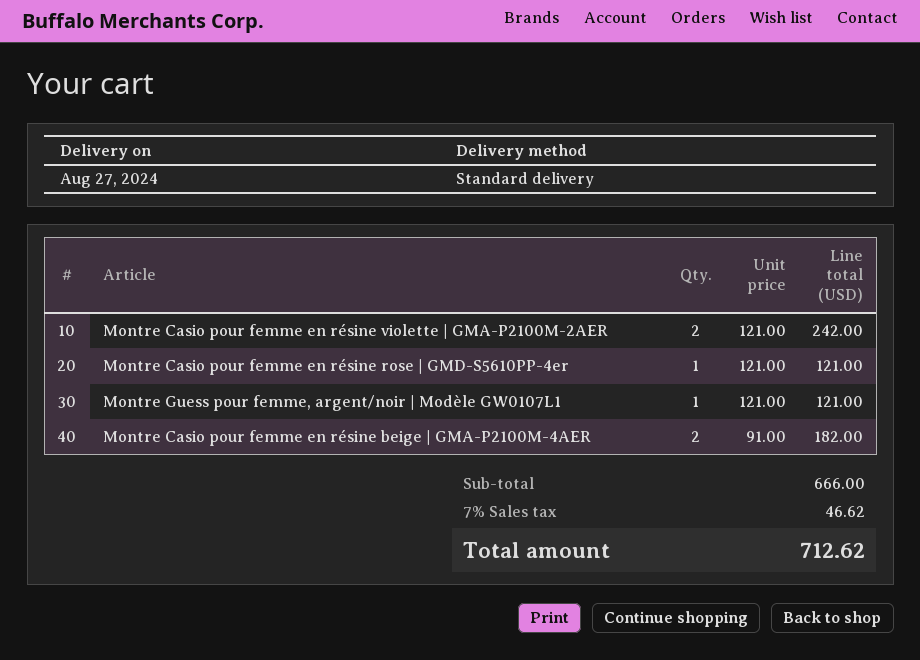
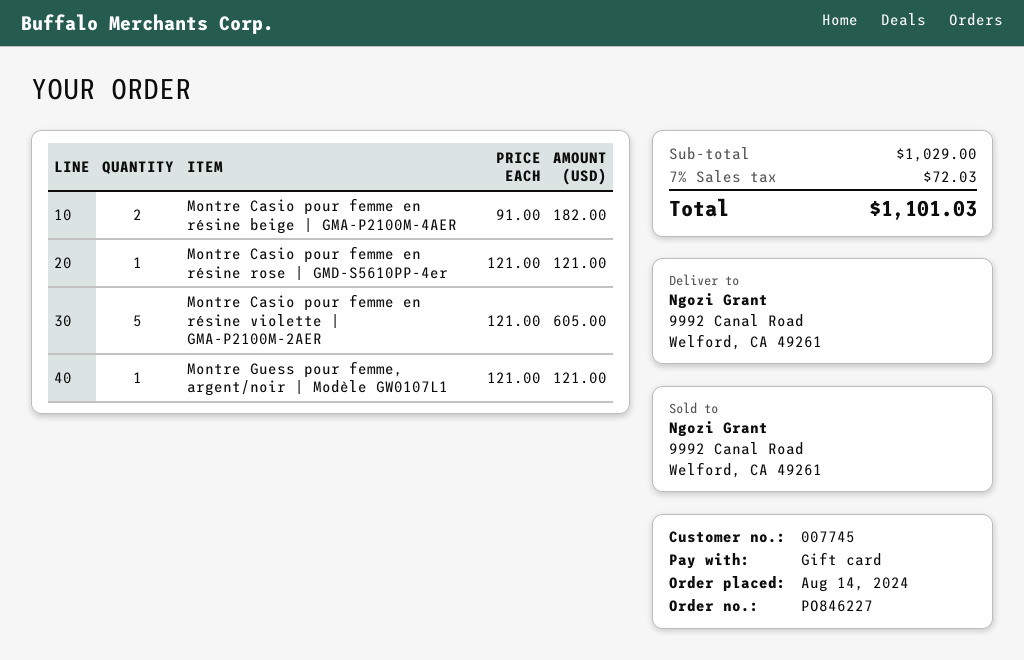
Montre Casio pour femme en résine violette | GMA-P2100M-2AER: 2 x 121.00 = 242.00 -> 5 x 121.00 = 605.00
subtotal: 666.00 -> 1029.00
tax: 7% = 46.62 -> 7% = 72.03
total: 712.62 -> 1101.03

